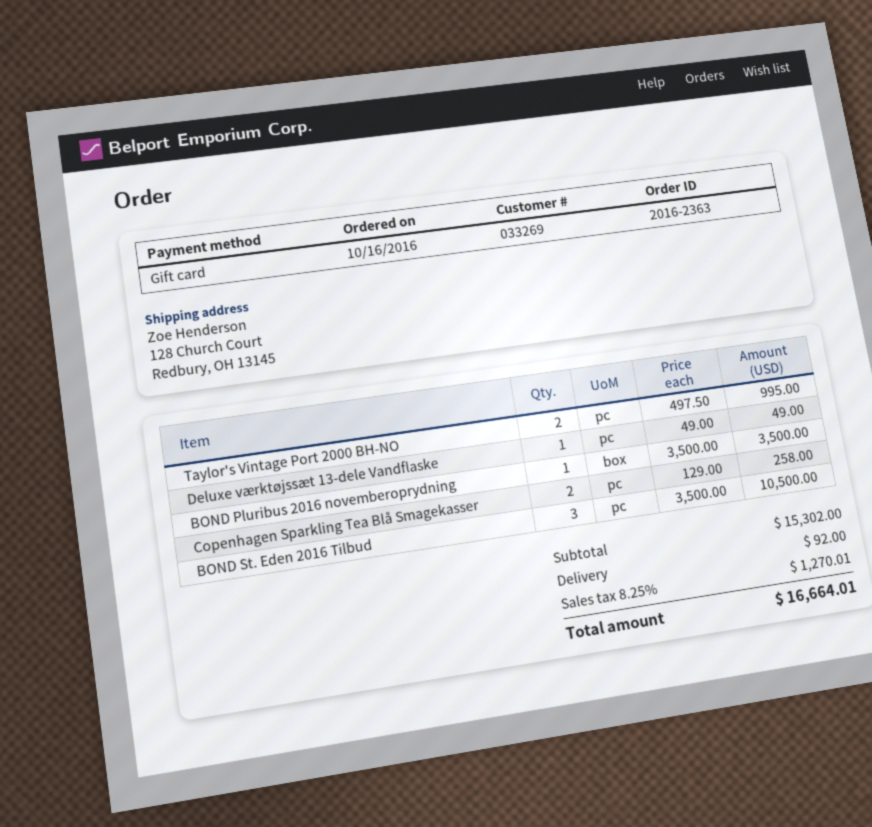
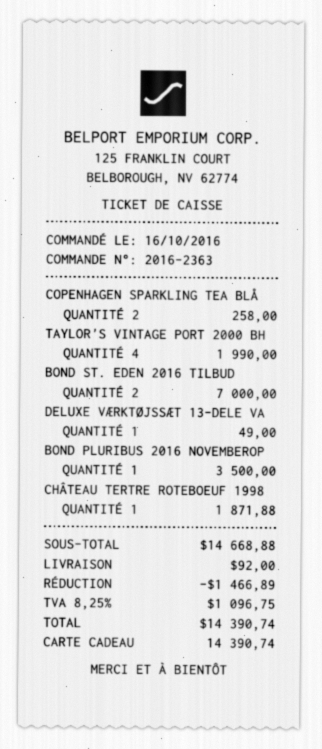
Taylor's Vintage Port 2000 BH-NO: 2 for 995.00 -> 4 for 1990.00
BOND St. Eden 2016 Tilbud: 3 for 10500.00 -> 2 for 7000.00
CHÂTEAU TERTRE ROTEBOEUF 1998: none -> 1 for 1871.88
subtotal: 15302.00 -> 14668.88
discount: none -> 1466.89
tax: 8.25% = 1270.01 -> 8.25% = 1096.75
total: 16664.01 -> 14390.74

